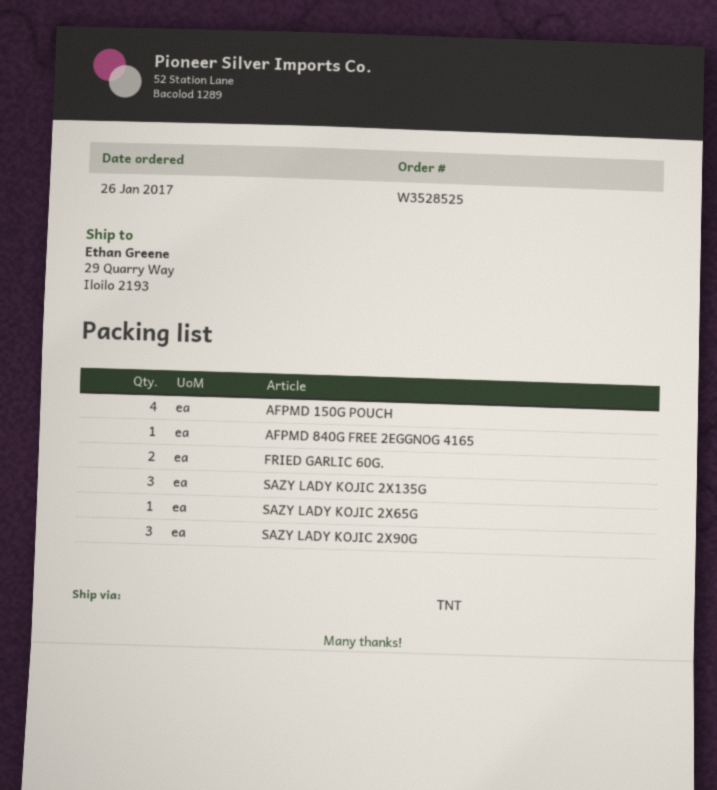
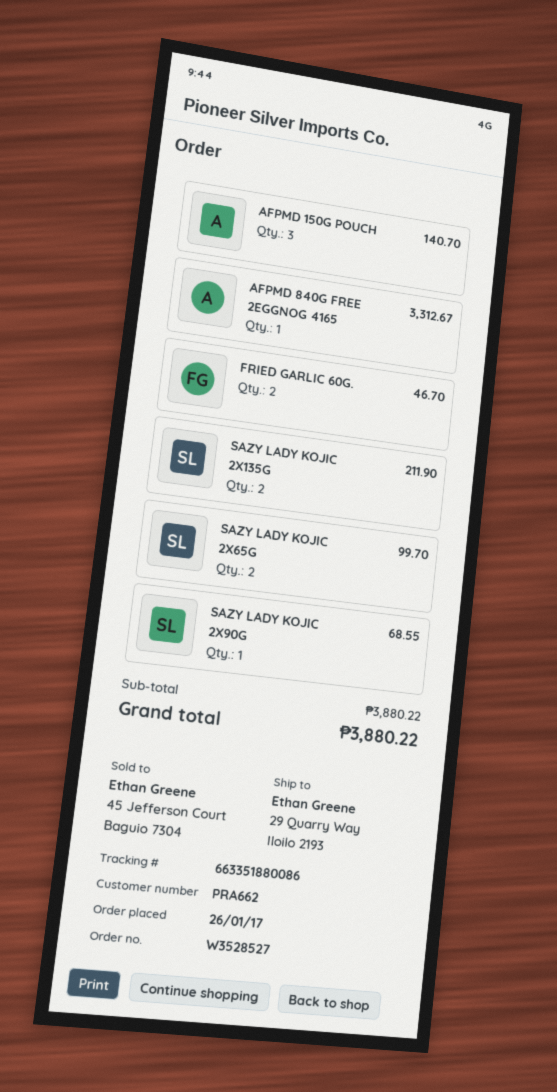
order number: W3528525 -> W3528527
AFPMD 150G POUCH: 4 -> 3
SAZY LADY KOJIC 2X135G: 3 -> 2
SAZY LADY KOJIC 2X65G: 1 -> 2
SAZY LADY KOJIC 2X90G: 3 -> 1

